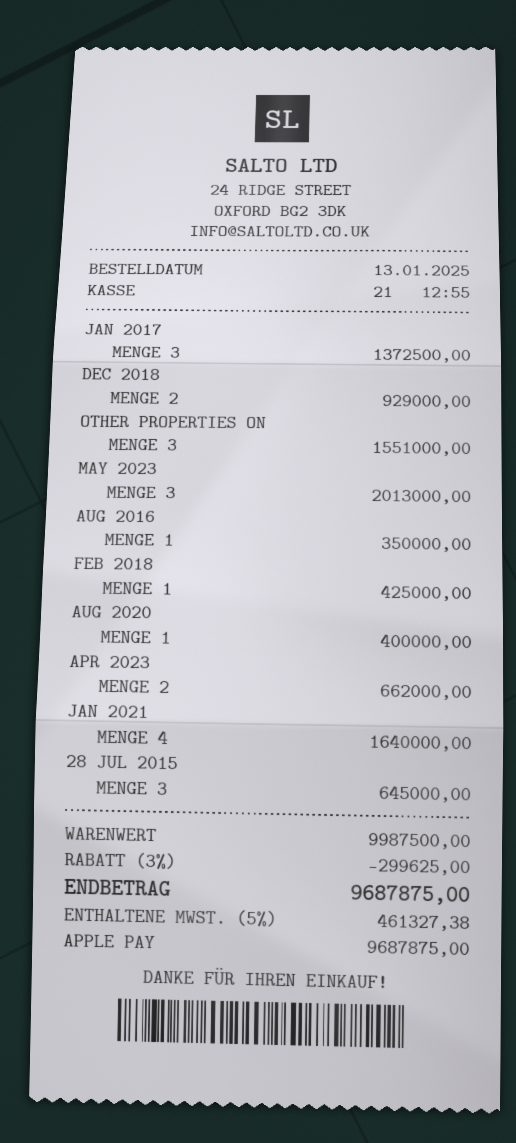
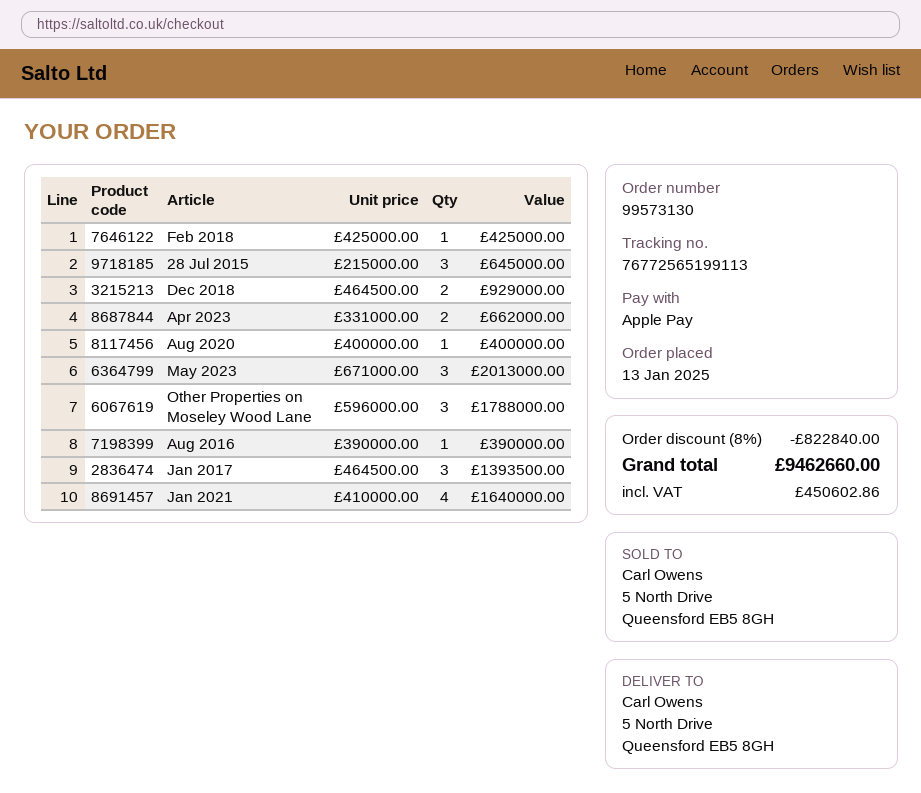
JAN 2017: 3 for 1372500.00 -> 3 for 1393500.00
OTHER PROPERTIES ON: 3 for 1551000.00 -> 3 for 1788000.00
AUG 2016: 1 for 350000.00 -> 1 for 390000.00
discount: 3% = 299625.00 -> 8% = 822840.00
tax: 461327.38 -> 450602.86
total: 9687875.00 -> 9462660.00

